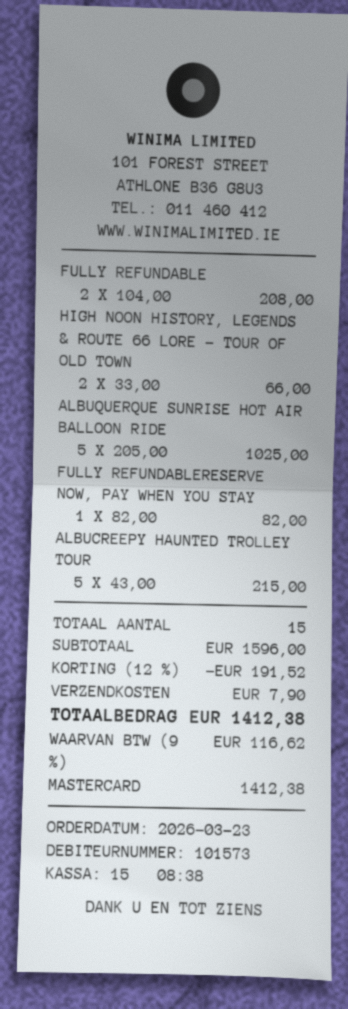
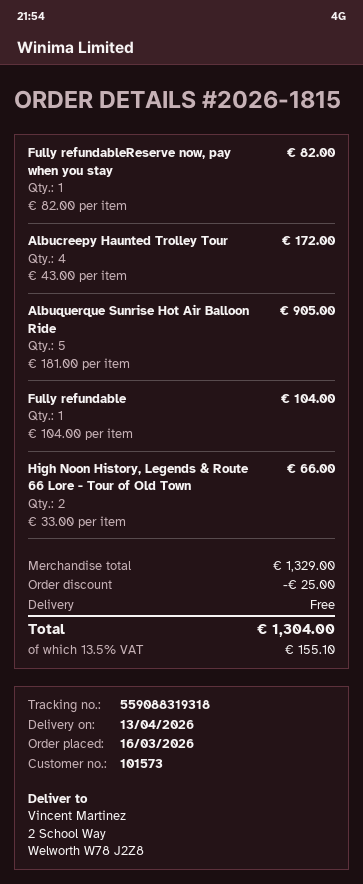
order date: 2026-03-23 -> 2026-03-16
FULLY REFUNDABLE: 2 x 104.00 = 208.00 -> 1 x 104.00 = 104.00
ALBUQUERQUE SUNRISE HOT AIR BALLOON RIDE: 5 x 205.00 = 1025.00 -> 5 x 181.00 = 905.00
ALBUCREEPY HAUNTED TROLLEY TOUR: 5 x 43.00 = 215.00 -> 4 x 43.00 = 172.00
subtotal: 1596.00 -> 1329.00
discount: 191.52 -> 25.00
shipping: 7.90 -> 0.00
tax: 9% = 116.62 -> 13.5% = 155.10
total: 1412.38 -> 1304.00

